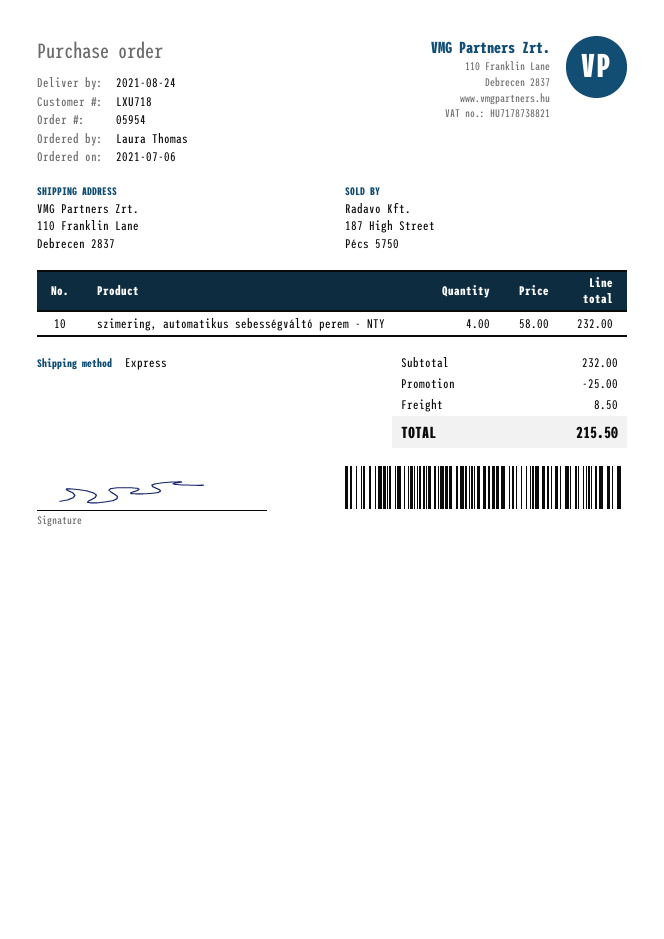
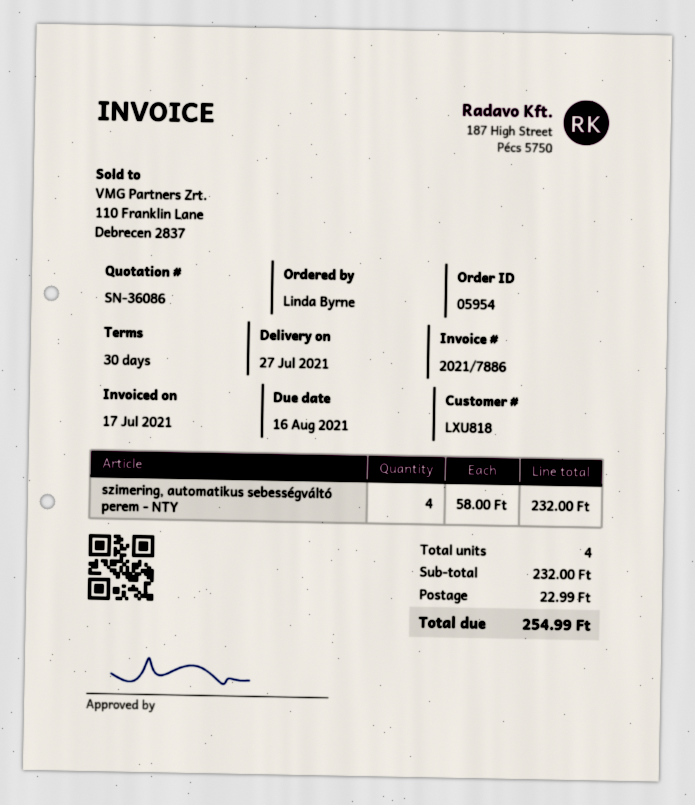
delivery date: 2021-08-24 -> 2021-07-27
customer number: LXU718 -> LXU818
ordered by: Laura Thomas -> Linda Byrne
discount: 25.00 -> none
shipping: 8.50 -> 22.99
total: 215.50 -> 254.99

